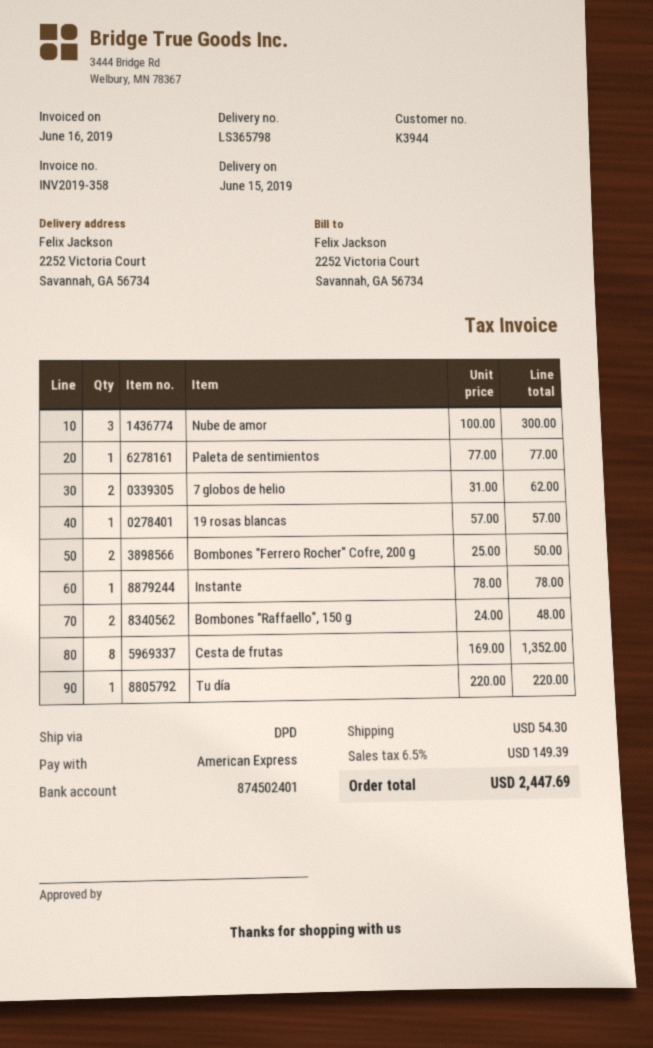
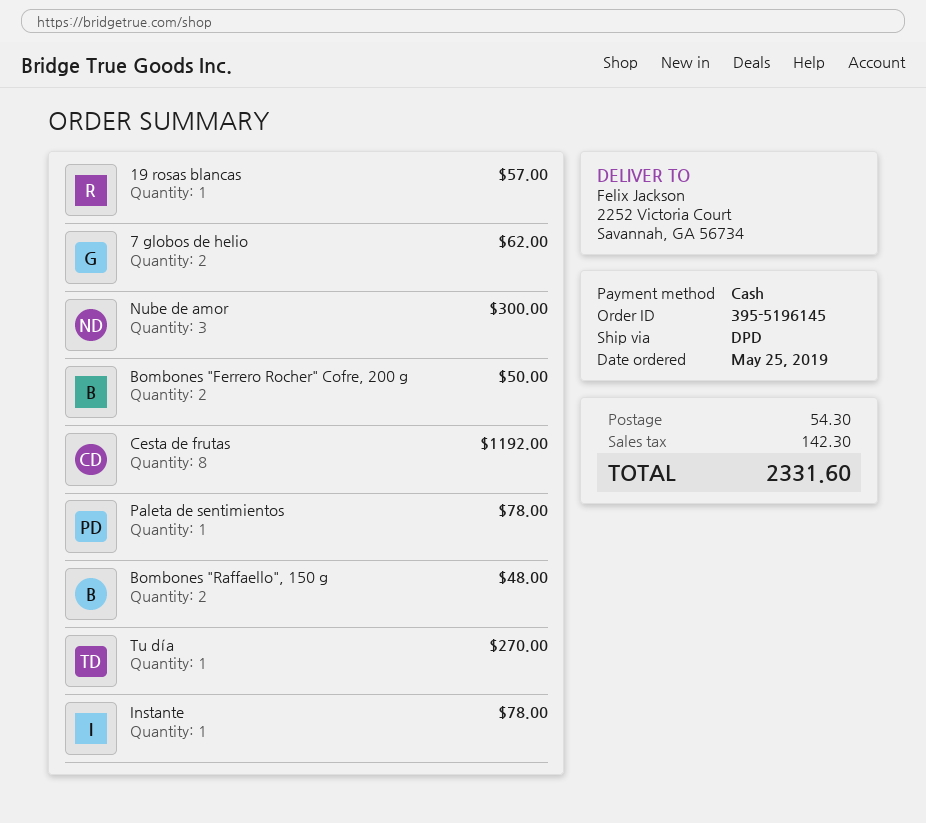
payment method: American Express -> cash
Paleta de sentimientos: 1 for 77.00 -> 1 for 78.00
Cesta de frutas: 8 for 1352.00 -> 8 for 1192.00
Tu día: 1 for 220.00 -> 1 for 270.00
tax: 149.39 -> 142.30
total: 2447.69 -> 2331.60

